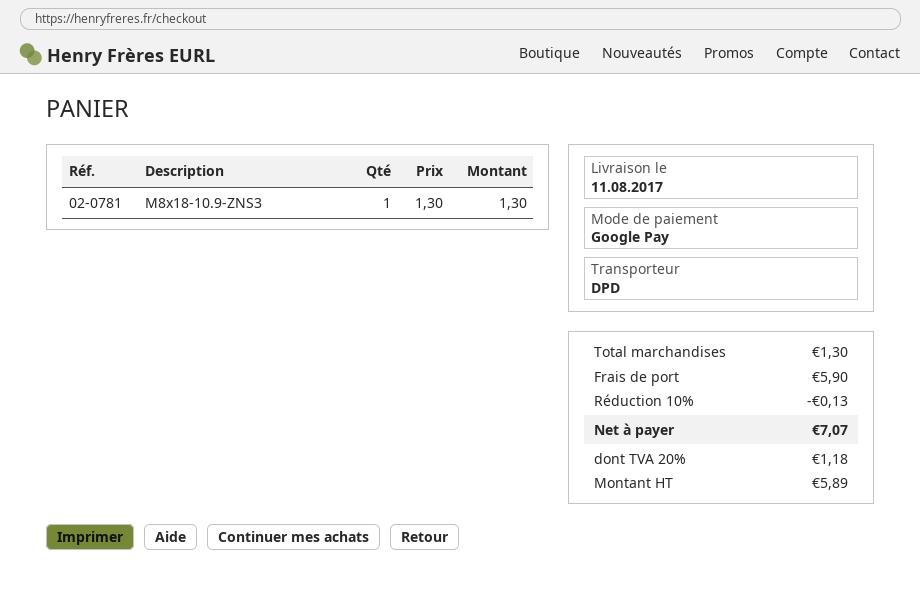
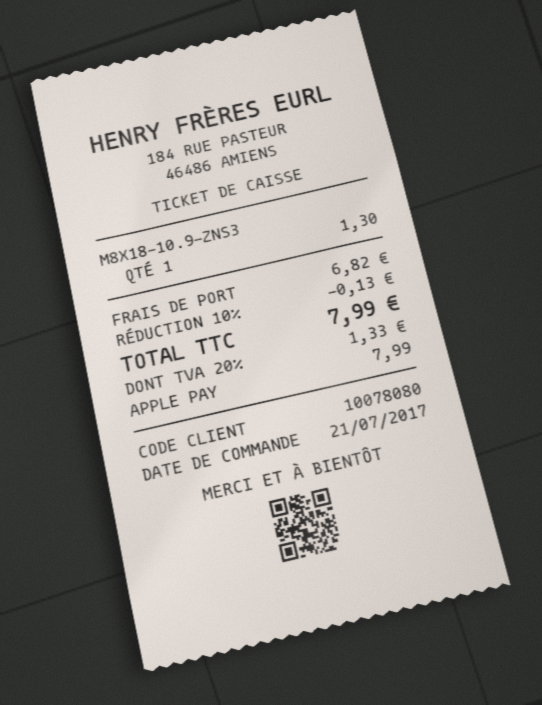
payment method: Google Pay -> Apple Pay
shipping: 5.90 -> 6.82
tax: 20% = 1.18 -> 20% = 1.33
total: 7.07 -> 7.99

